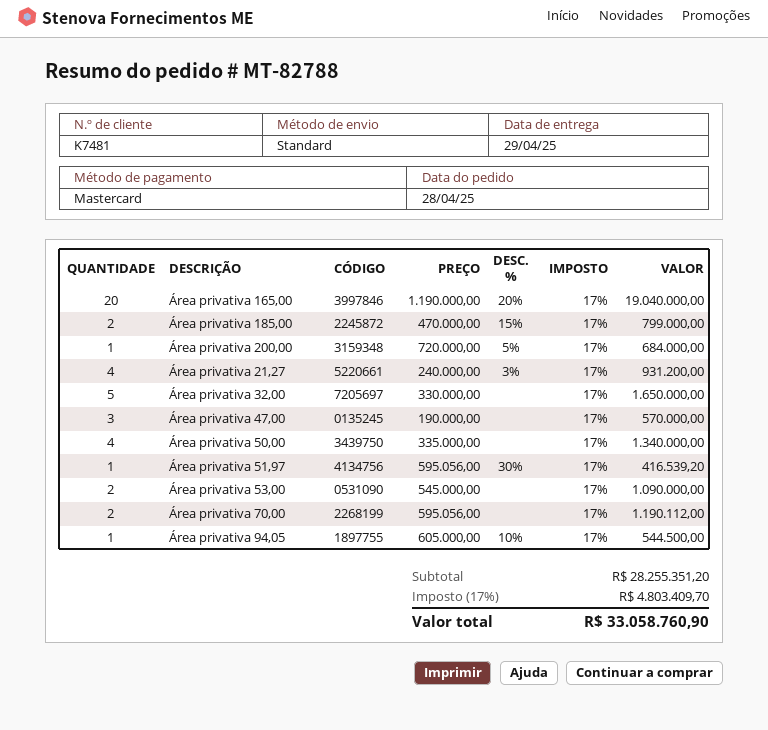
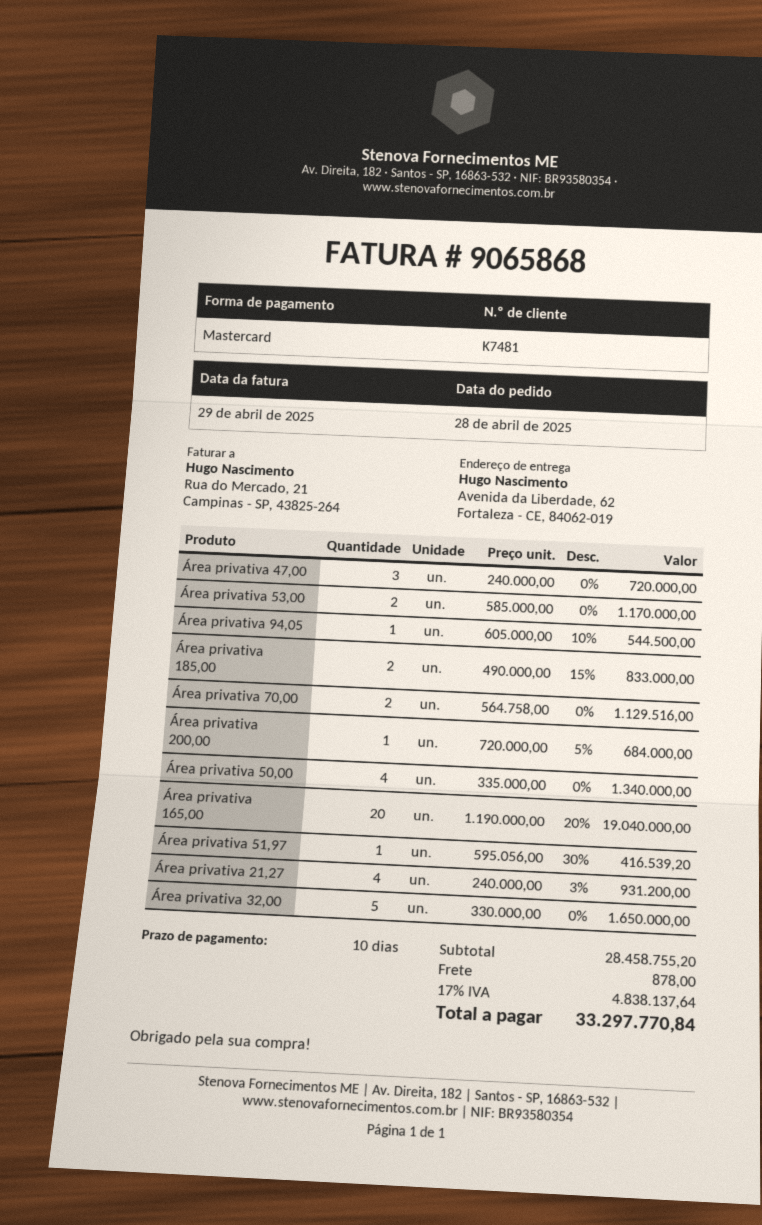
Área privativa 185,00: 2 x 470000.00 - 15% = 799000.00 -> 2 x 490000.00 - 15% = 833000.00
Área privativa 47,00: 3 x 190000.00 = 570000.00 -> 3 x 240000.00 = 720000.00
Área privativa 53,00: 2 x 545000.00 = 1090000.00 -> 2 x 585000.00 = 1170000.00
Área privativa 70,00: 2 x 595056.00 = 1190112.00 -> 2 x 564758.00 = 1129516.00
subtotal: 28255351.20 -> 28458755.20
shipping: none -> 878.00
tax: 17% = 4803409.70 -> 17% = 4838137.64
total: 33058760.90 -> 33297770.84

